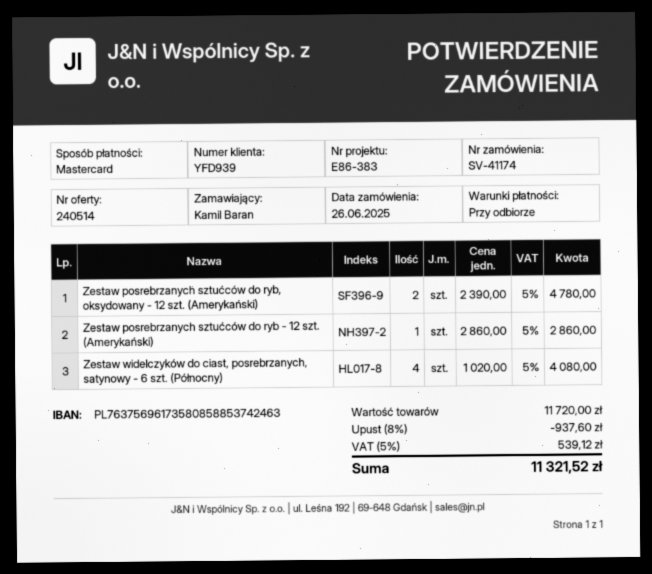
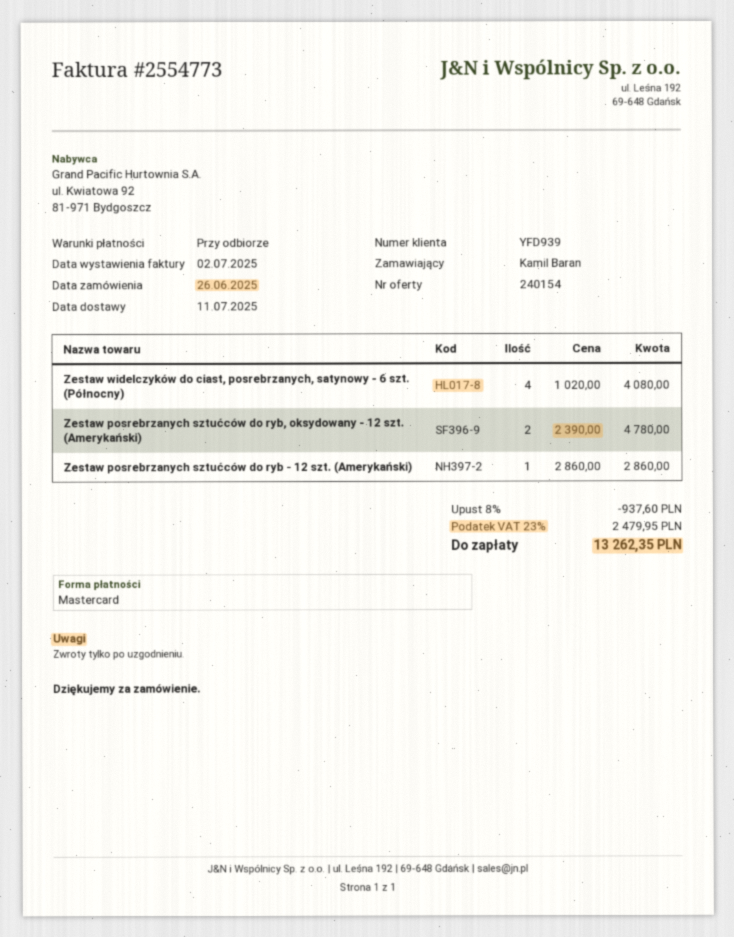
quote number: 240514 -> 240154
tax: 5% = 539.12 -> 23% = 2479.95
total: 11321.52 -> 13262.35

